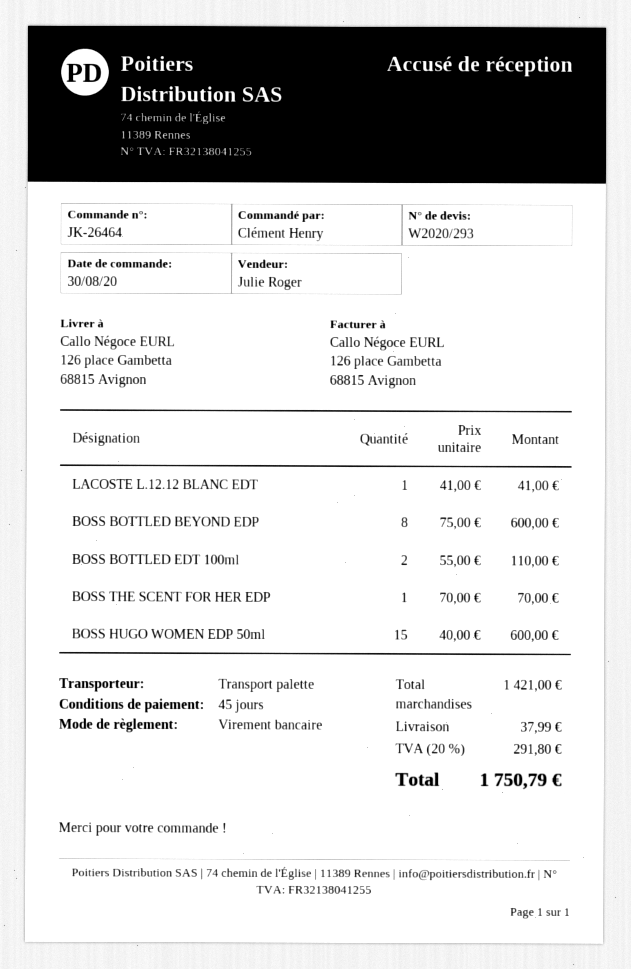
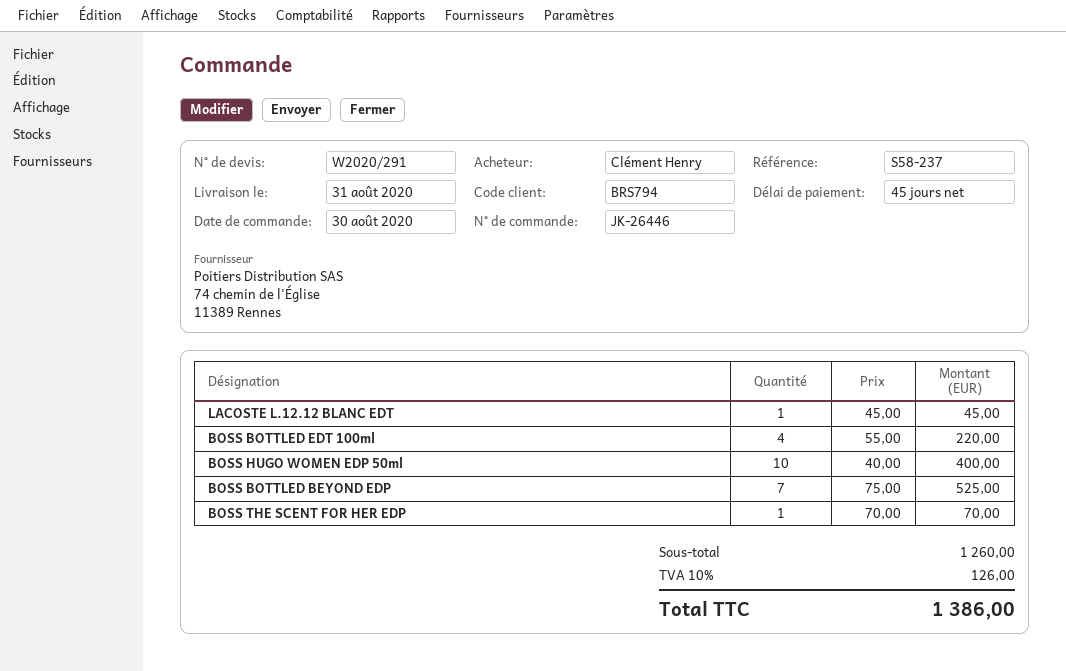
quote number: W2020/293 -> W2020/291
order number: JK-26464 -> JK-26446
LACOSTE L.12.12 BLANC EDT: 1 x 41.00 = 41.00 -> 1 x 45.00 = 45.00
BOSS BOTTLED BEYOND EDP: 8 x 75.00 = 600.00 -> 7 x 75.00 = 525.00
BOSS BOTTLED EDT 100ml: 2 x 55.00 = 110.00 -> 4 x 55.00 = 220.00
BOSS HUGO WOMEN EDP 50ml: 15 x 40.00 = 600.00 -> 10 x 40.00 = 400.00
subtotal: 1421.00 -> 1260.00
shipping: 37.99 -> none
tax: 20% = 291.80 -> 10% = 126.00
total: 1750.79 -> 1386.00

